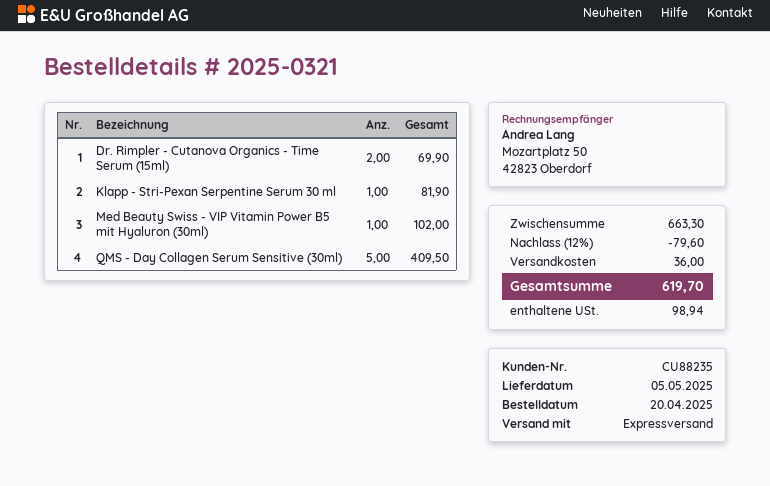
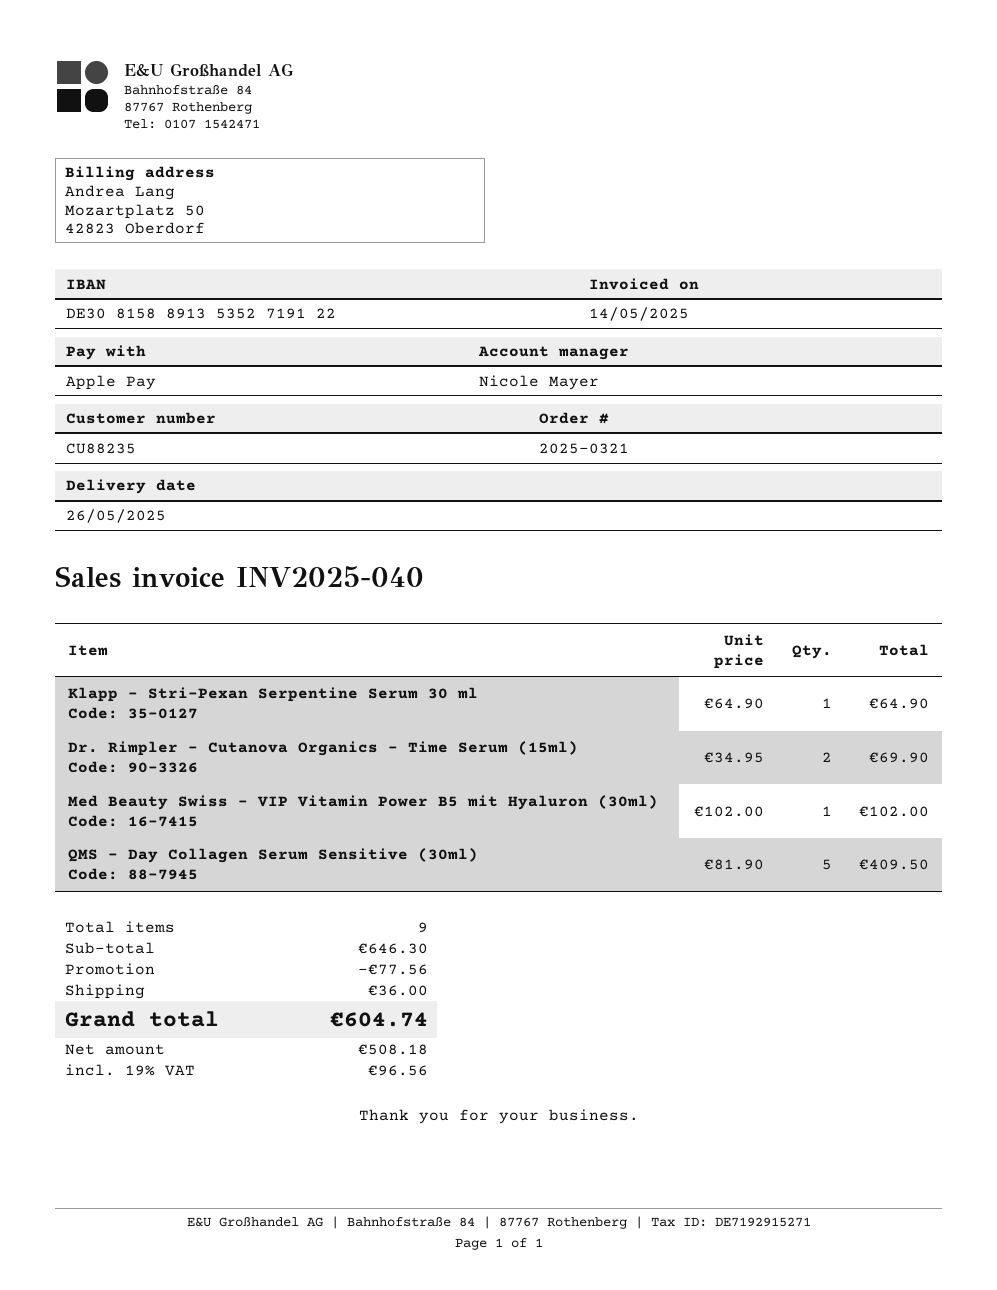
delivery date: 2025-05-05 -> 2025-05-26
Klapp - Stri-Pexan Serpentine Serum 30 ml: 1 for 81.90 -> 1 for 64.90
subtotal: 663.30 -> 646.30
discount: 79.60 -> 77.56
tax: 98.94 -> 96.56
total: 619.70 -> 604.74

